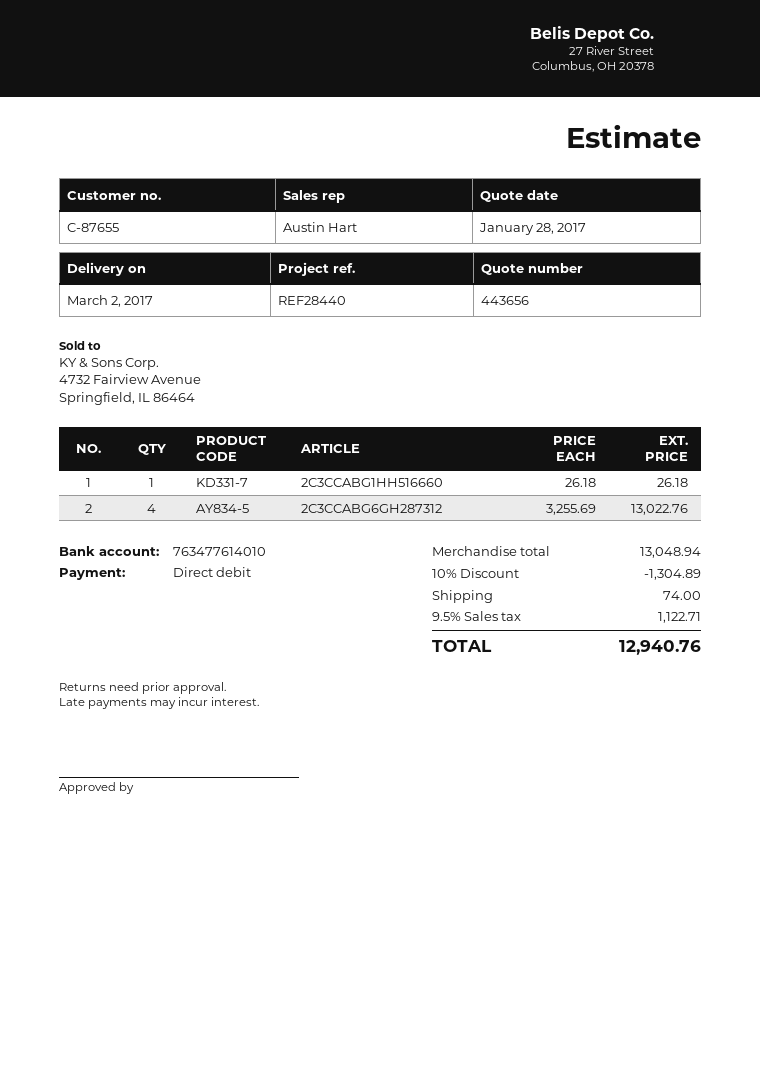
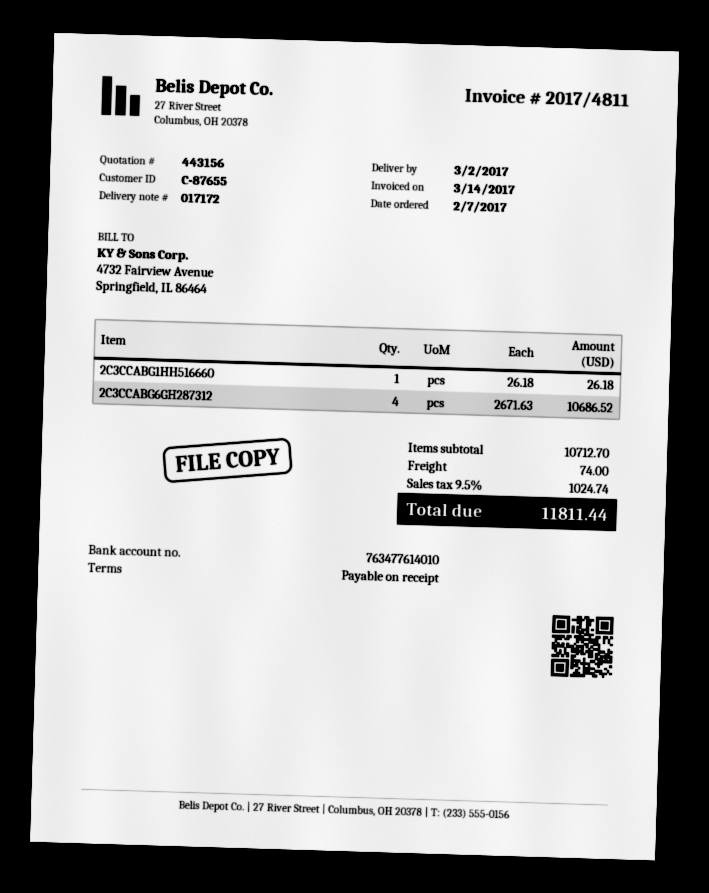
quote number: 443656 -> 443156
2C3CCABG6GH287312: 4 x 3255.69 = 13022.76 -> 4 x 2671.63 = 10686.52
subtotal: 13048.94 -> 10712.70
discount: 10% = 1304.89 -> none
tax: 9.5% = 1122.71 -> 9.5% = 1024.74
total: 12940.76 -> 11811.44

